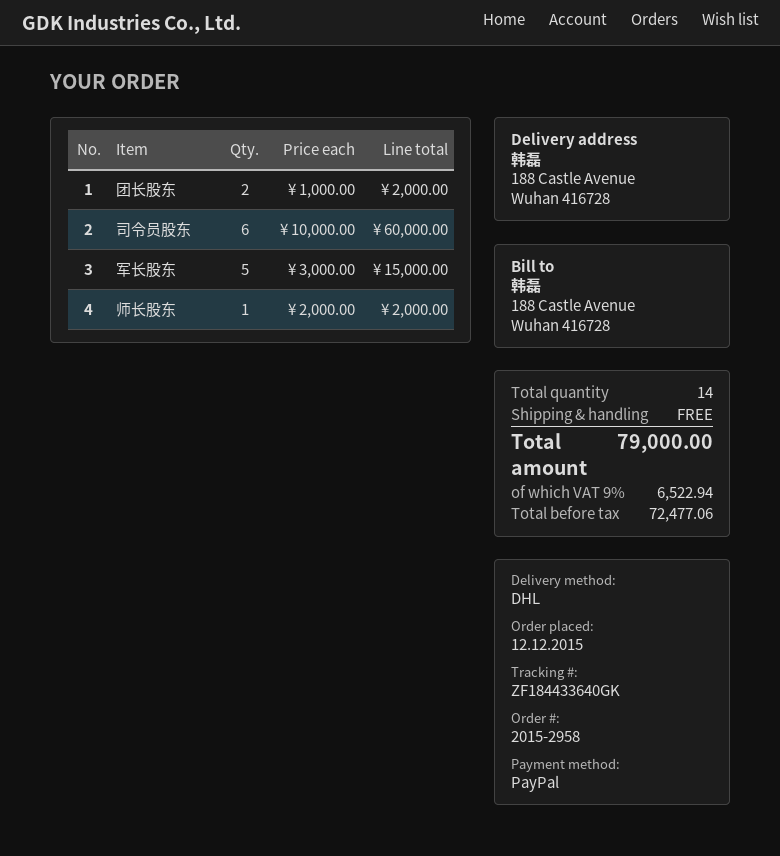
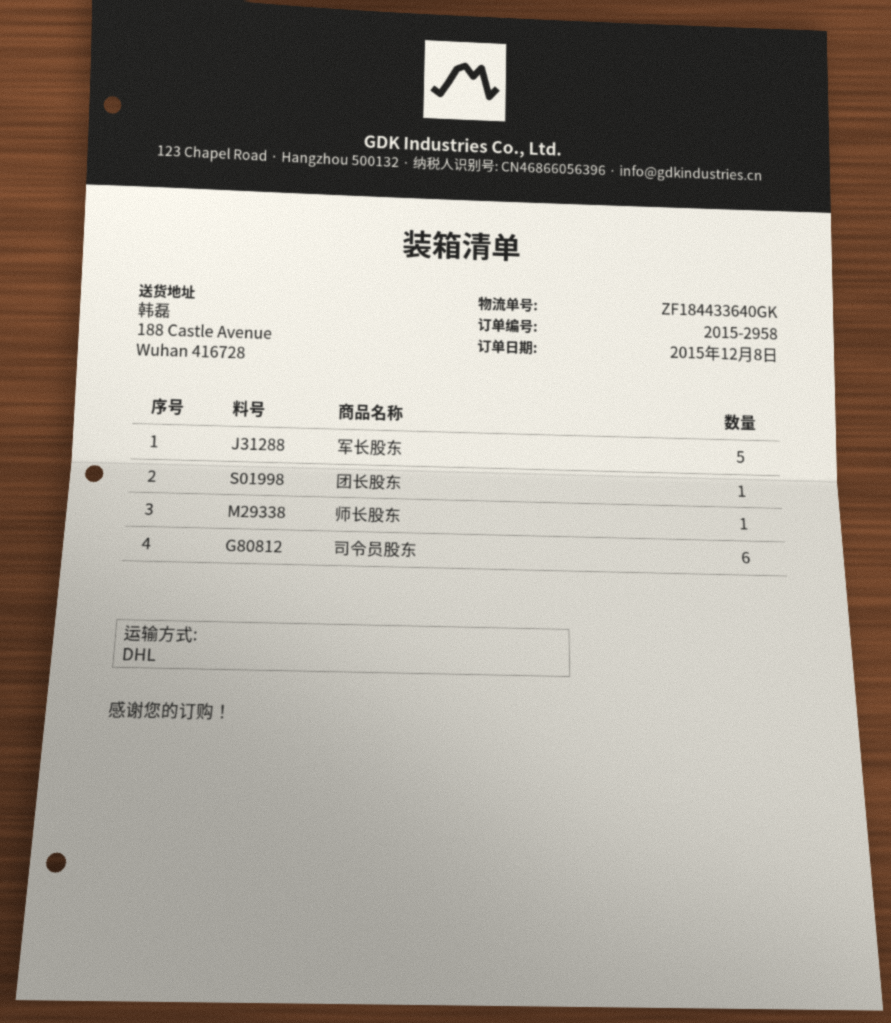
order date: 2015-12-12 -> 2015-12-08
团长股东: 2 -> 1

